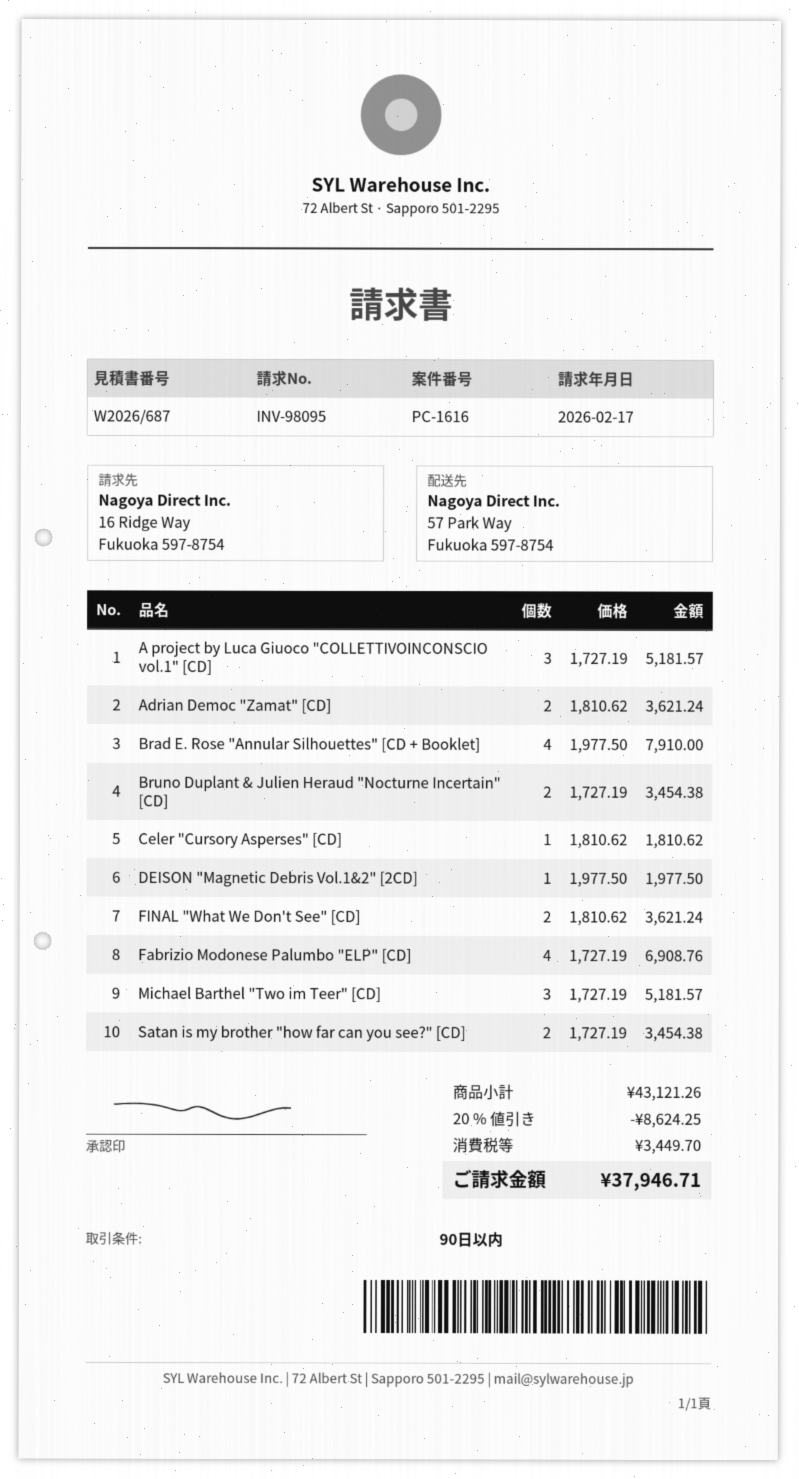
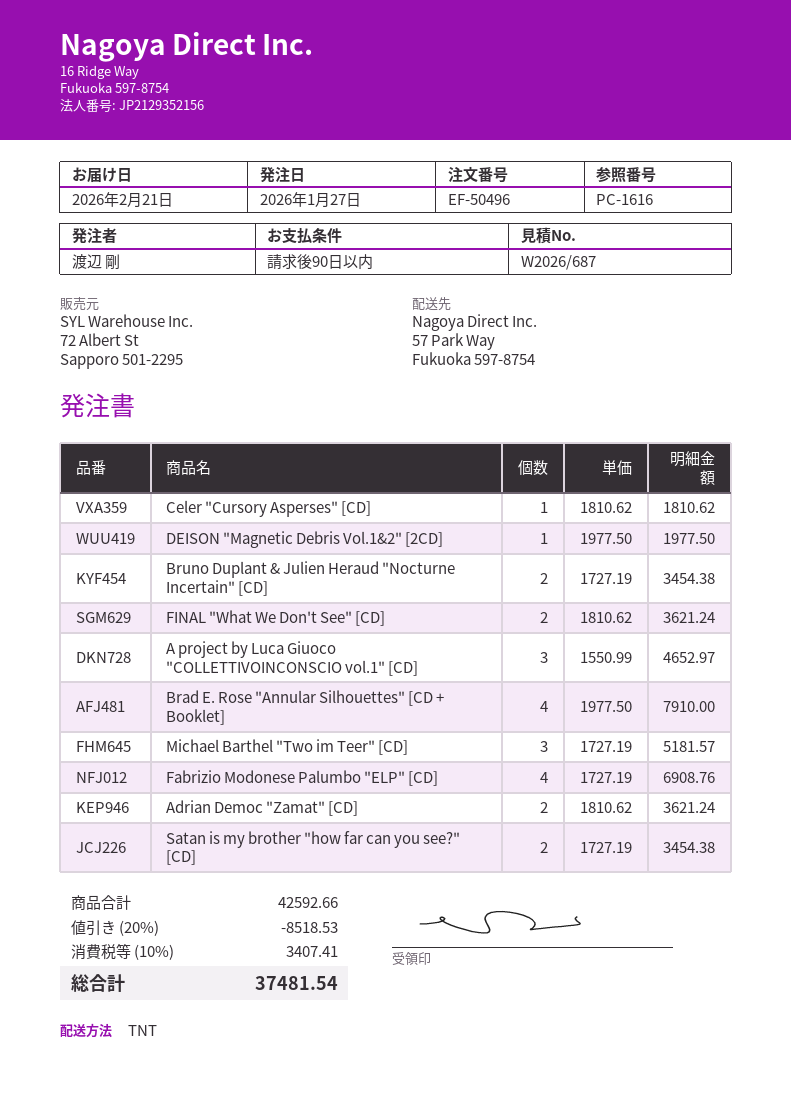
A project by Luca Giuoco "COLLETTIVOINCONSCIO vol.1" [CD]: 3 x 1727.19 = 5181.57 -> 3 x 1550.99 = 4652.97
subtotal: 43121.26 -> 42592.66
discount: 20% = 8624.25 -> 20% = 8518.53
tax: 3449.70 -> 3407.41
total: 37946.71 -> 37481.54

